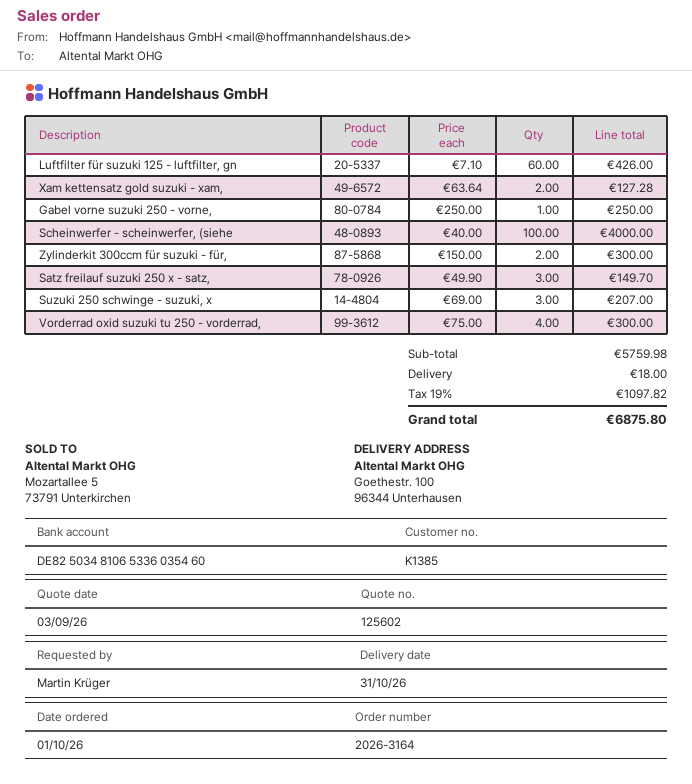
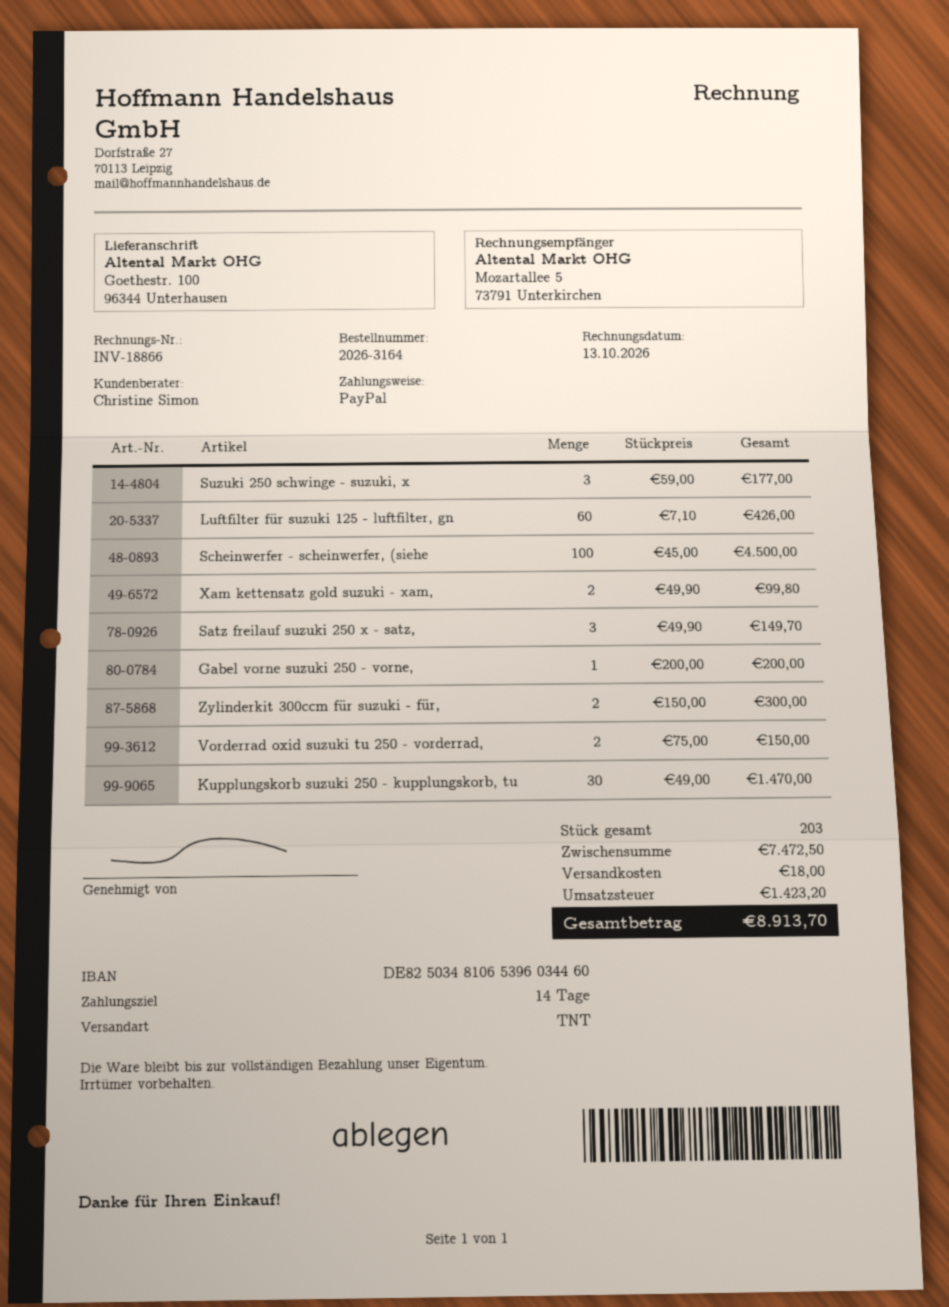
bank account: DE82503481065336035460 -> DE82503481065396034460
Xam kettensatz gold suzuki - xam,: 2 x 63.64 = 127.28 -> 2 x 49.90 = 99.80
Gabel vorne suzuki 250 - vorne,: 1 x 250.00 = 250.00 -> 1 x 200.00 = 200.00
Scheinwerfer - scheinwerfer, (siehe: 100 x 40.00 = 4000.00 -> 100 x 45.00 = 4500.00
Suzuki 250 schwinge - suzuki, x: 3 x 69.00 = 207.00 -> 3 x 59.00 = 177.00
Vorderrad oxid suzuki tu 250 - vorderrad,: 4 x 75.00 = 300.00 -> 2 x 75.00 = 150.00
Kupplungskorb suzuki 250 - kupplungskorb, tu: none -> 30 x 49.00 = 1470.00
subtotal: 5759.98 -> 7472.50
tax: 1097.82 -> 1423.20
total: 6875.80 -> 8913.70

